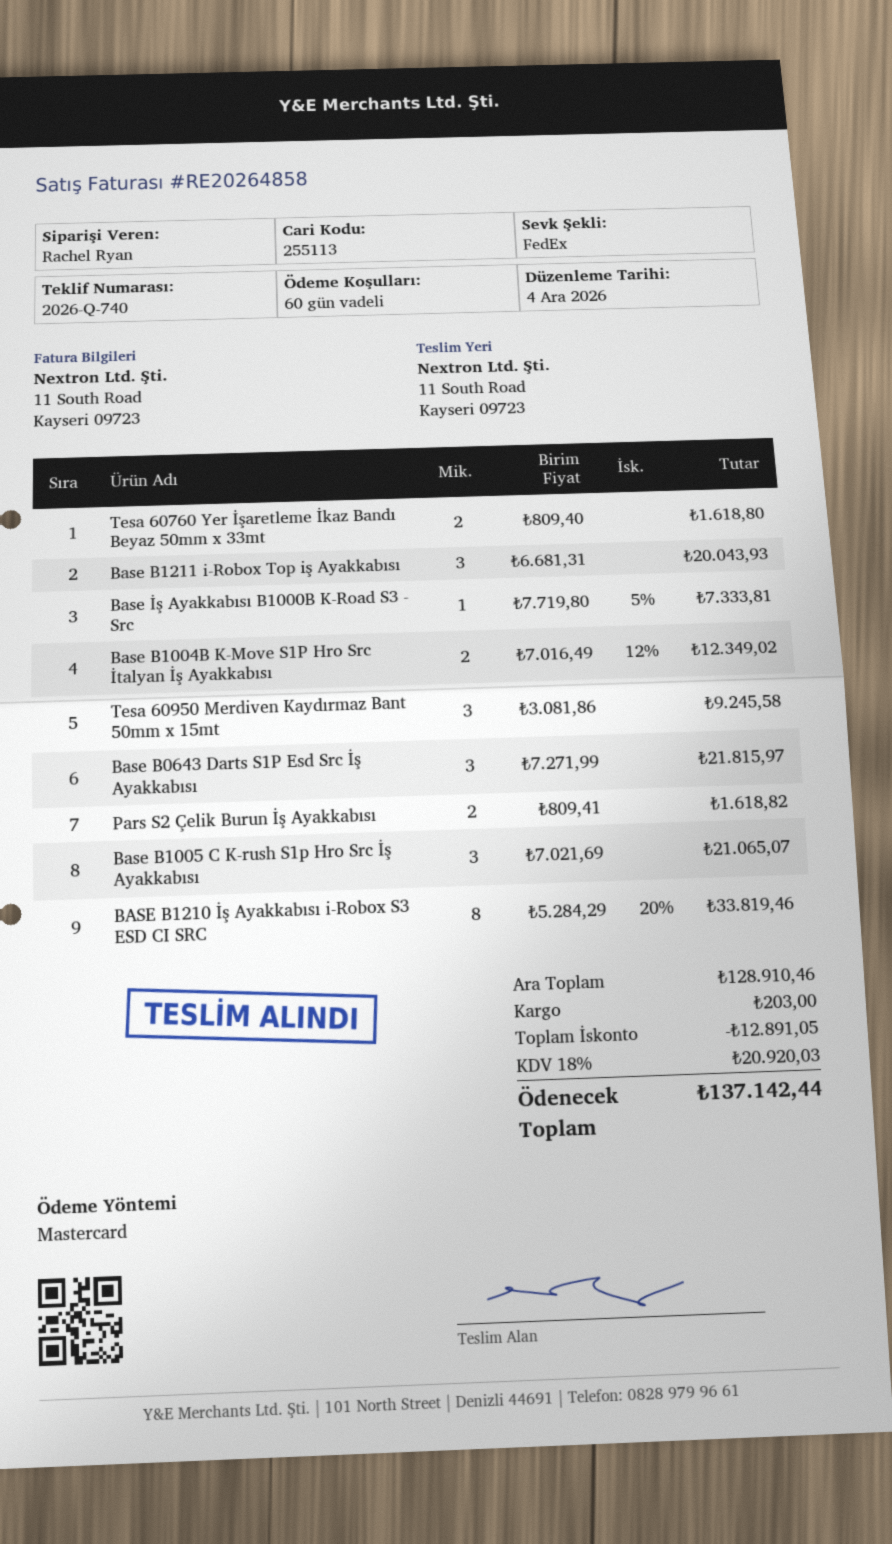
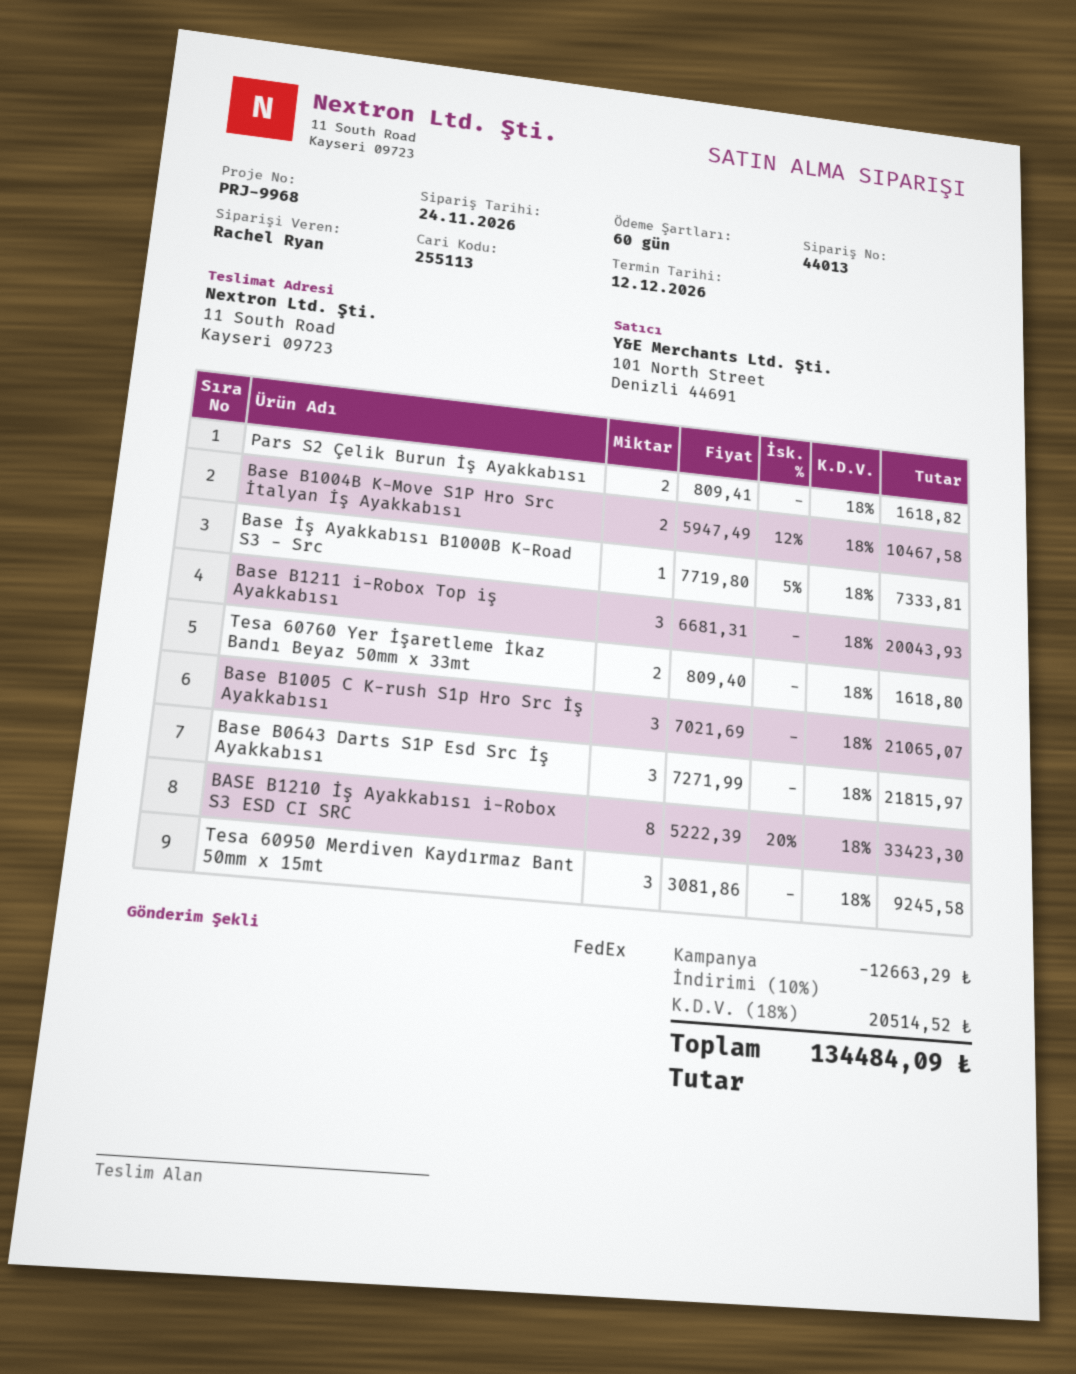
Base B1004B K-Move S1P Hro Src İtalyan İş Ayakkabısı: 2 x 7016.49 - 12% = 12349.02 -> 2 x 5947.49 - 12% = 10467.58
BASE B1210 İş Ayakkabısı i-Robox S3 ESD CI SRC: 8 x 5284.29 - 20% = 33819.46 -> 8 x 5222.39 - 20% = 33423.30
discount: 12891.05 -> 12663.29
shipping: 203.00 -> none
tax: 18% = 20920.03 -> 18% = 20514.52
total: 137142.44 -> 134484.09

